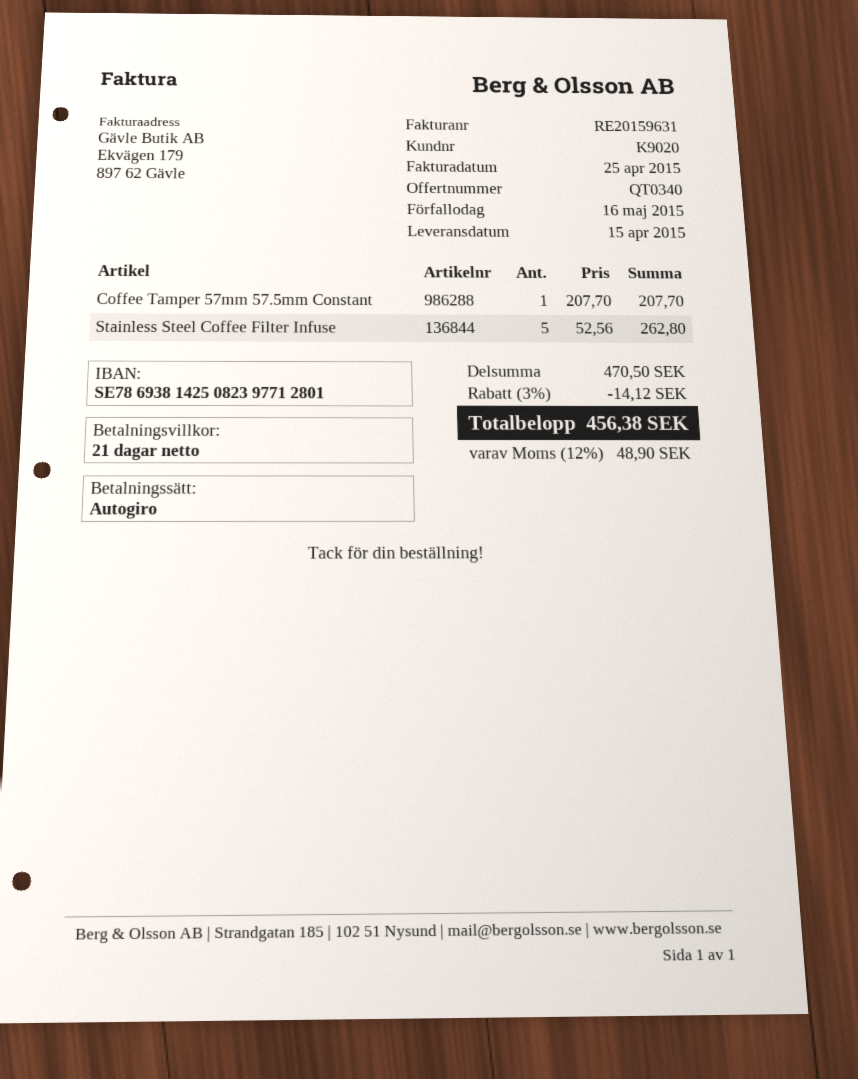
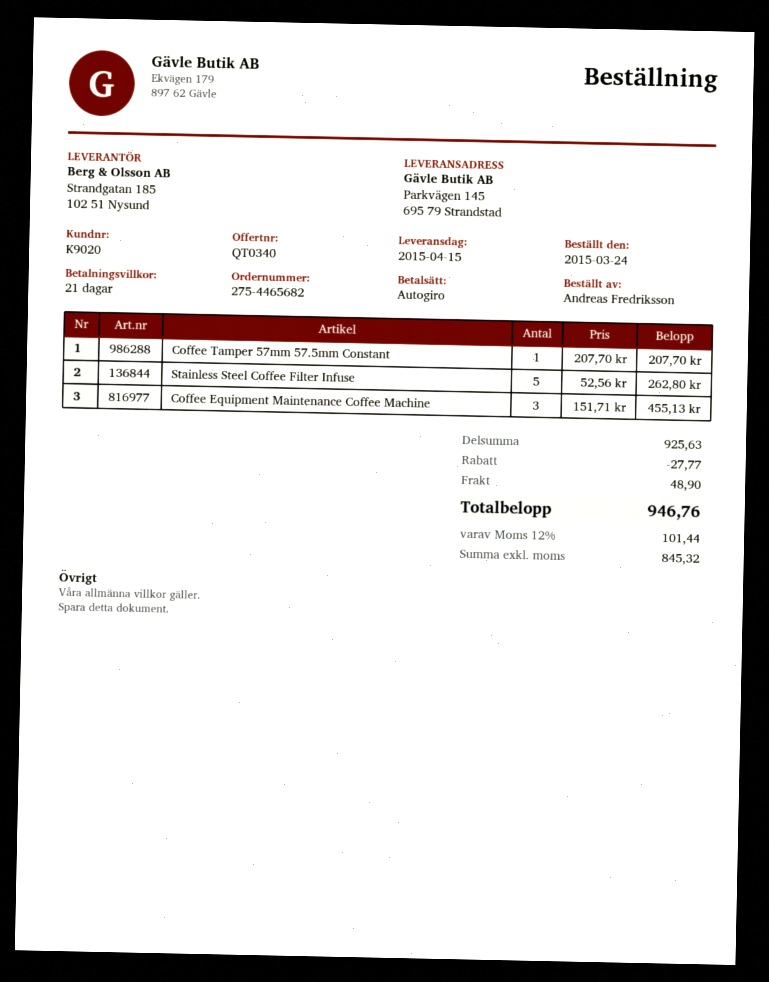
Coffee Equipment Maintenance Coffee Machine: none -> 3 x 151.71 = 455.13
subtotal: 470.50 -> 925.63
discount: 14.12 -> 27.77
shipping: none -> 48.90
tax: 12% = 48.90 -> 12% = 101.44
total: 456.38 -> 946.76

